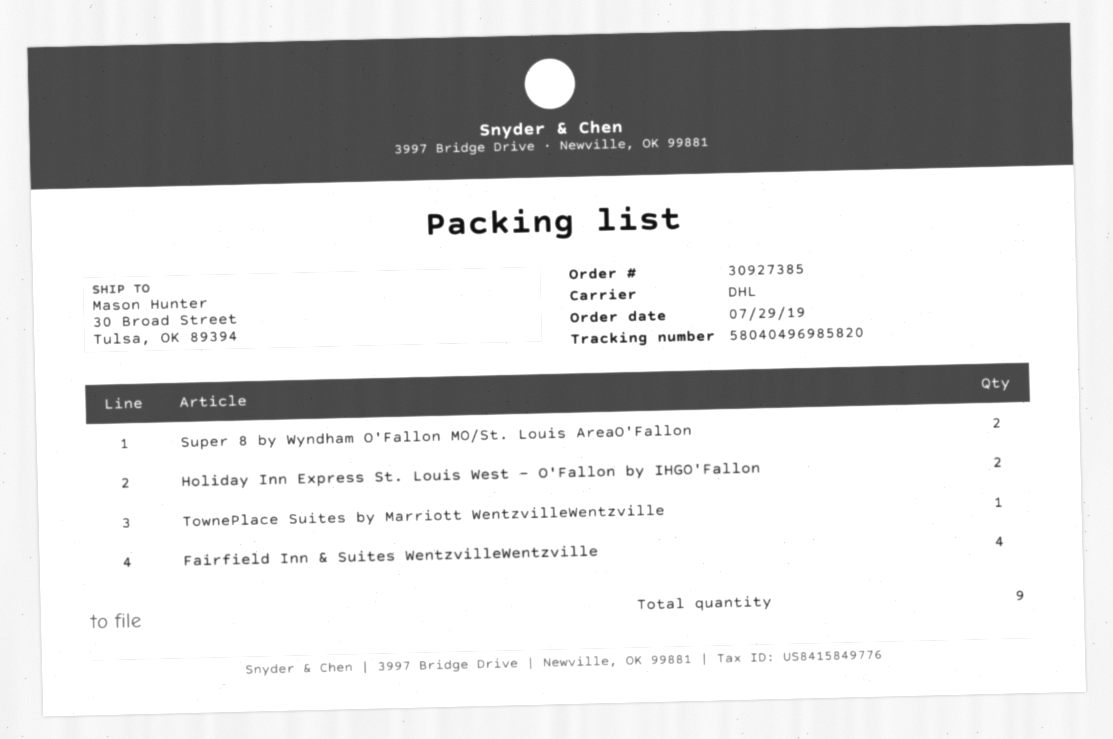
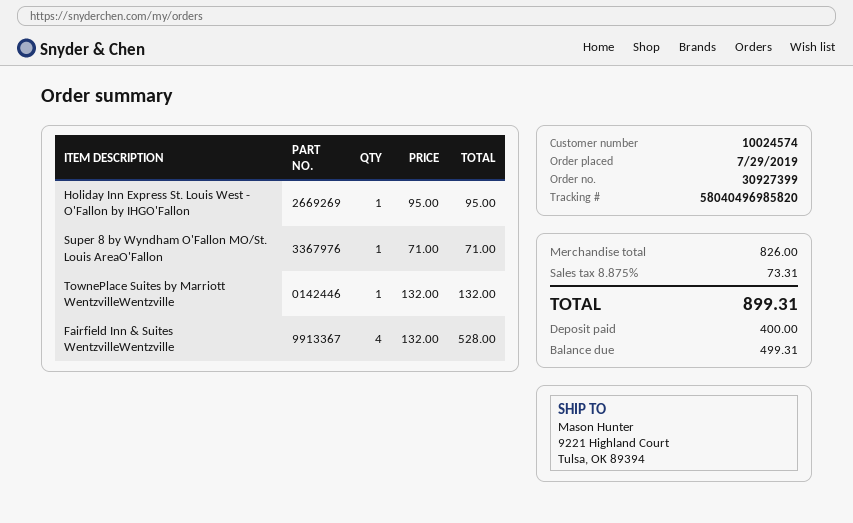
order number: 30927385 -> 30927399
ship to: 30 Broad Street, Tulsa, OK 89394 -> 9221 Highland Court, Tulsa, OK 89394
Super 8 by Wyndham O'Fallon MO/St. Louis AreaO'Fallon: 2 -> 1
Holiday Inn Express St. Louis West - O'Fallon by IHGO'Fallon: 2 -> 1

